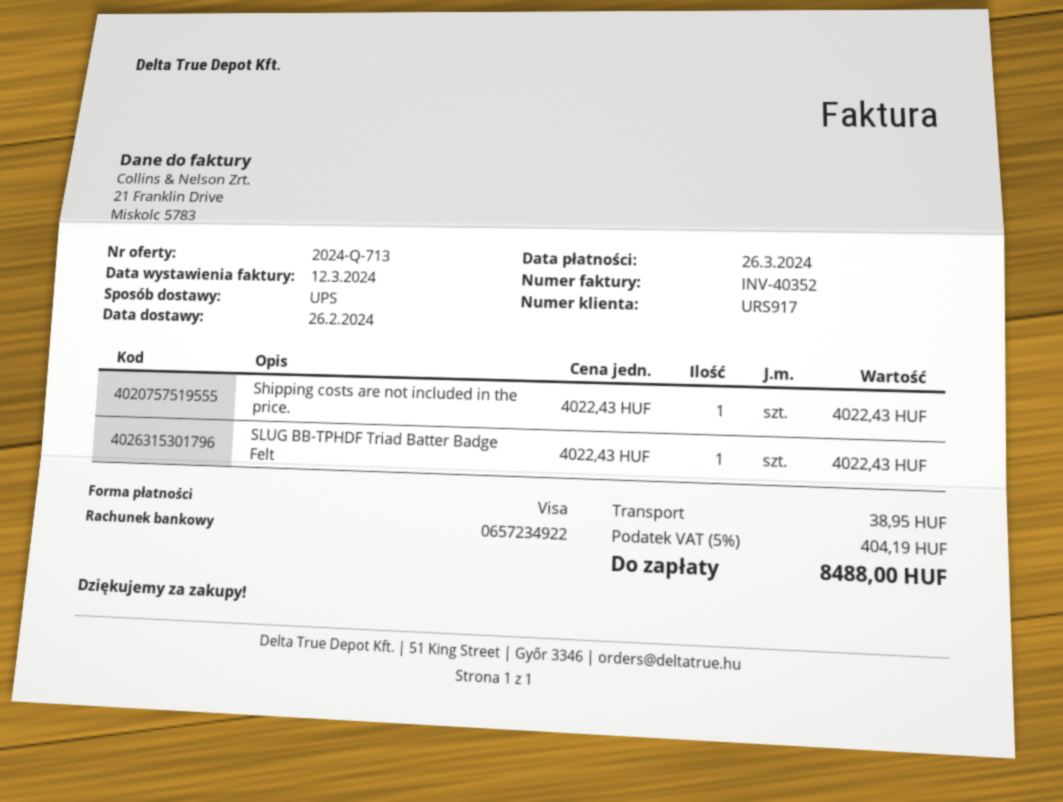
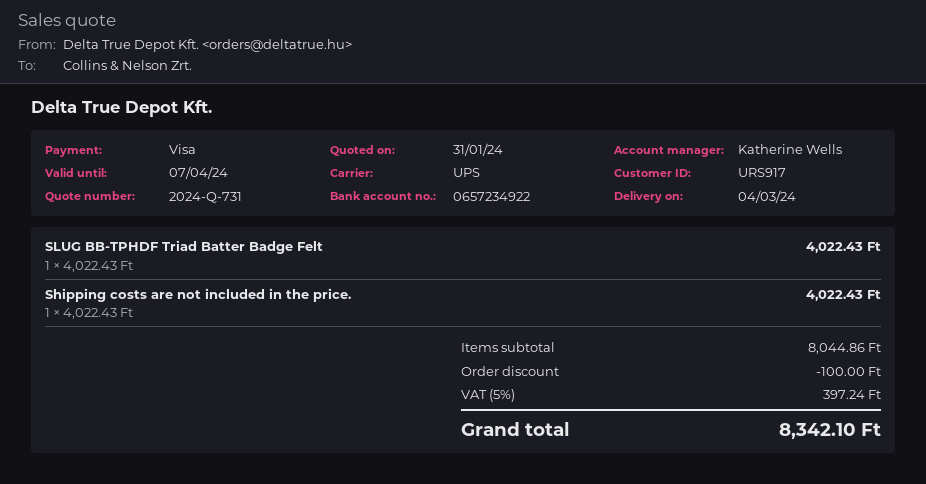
quote number: 2024-Q-713 -> 2024-Q-731
delivery date: 2024-02-26 -> 2024-03-04
discount: none -> 100.00
shipping: 38.95 -> none
tax: 5% = 404.19 -> 5% = 397.24
total: 8488.00 -> 8342.10

